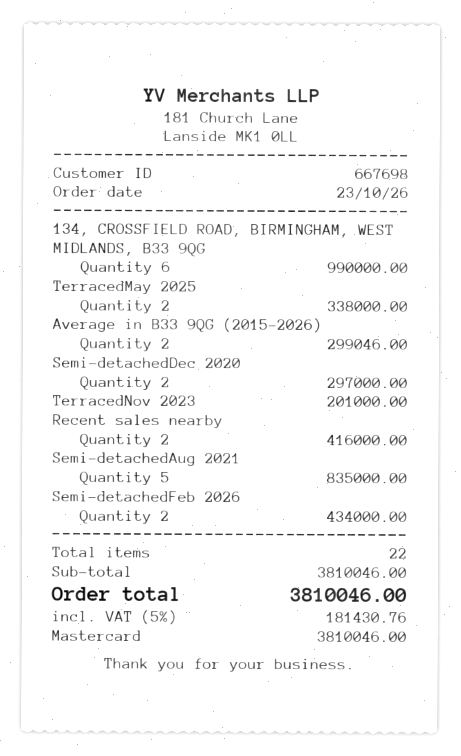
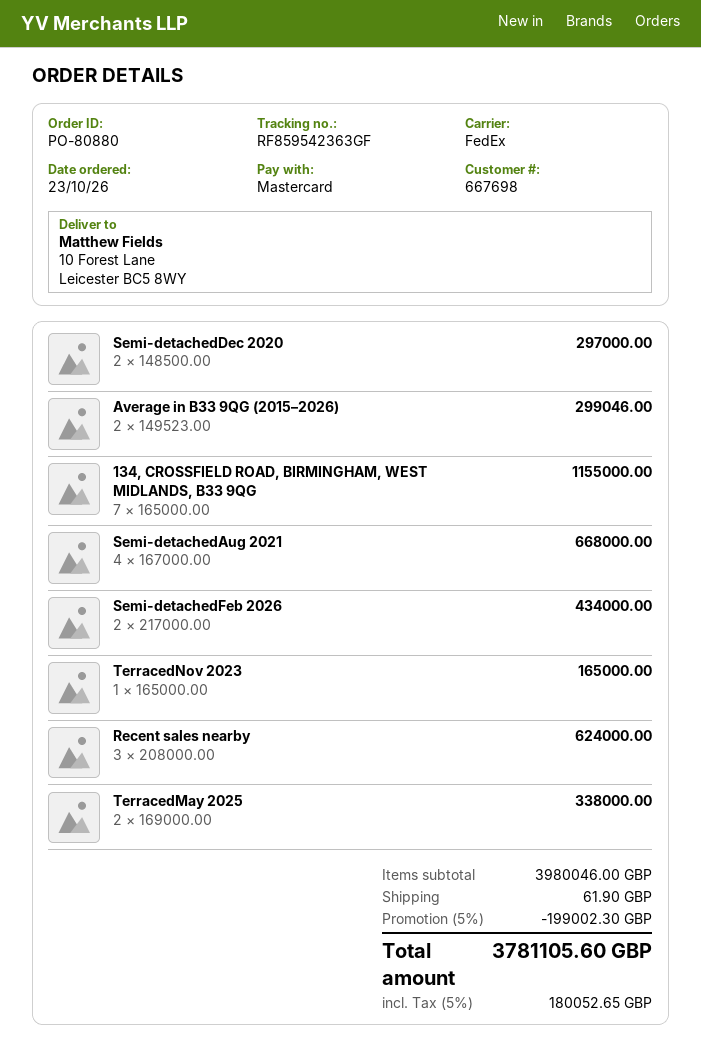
134, CROSSFIELD ROAD, BIRMINGHAM, WEST MIDLANDS, B33 9QG: 6 for 990000.00 -> 7 for 1155000.00
TerracedNov 2023: 1 for 201000.00 -> 1 for 165000.00
Recent sales nearby: 2 for 416000.00 -> 3 for 624000.00
Semi-detachedAug 2021: 5 for 835000.00 -> 4 for 668000.00
subtotal: 3810046.00 -> 3980046.00
discount: none -> 5% = 199002.30
shipping: none -> 61.90
tax: 5% = 181430.76 -> 5% = 180052.65
total: 3810046.00 -> 3781105.60

